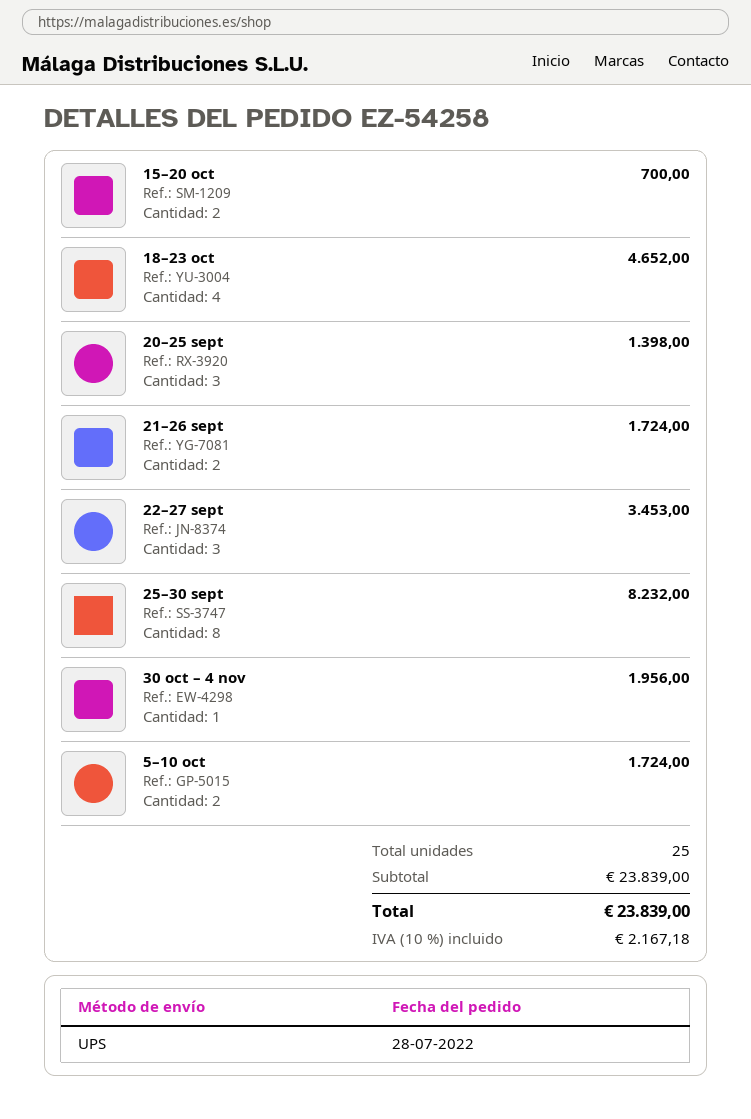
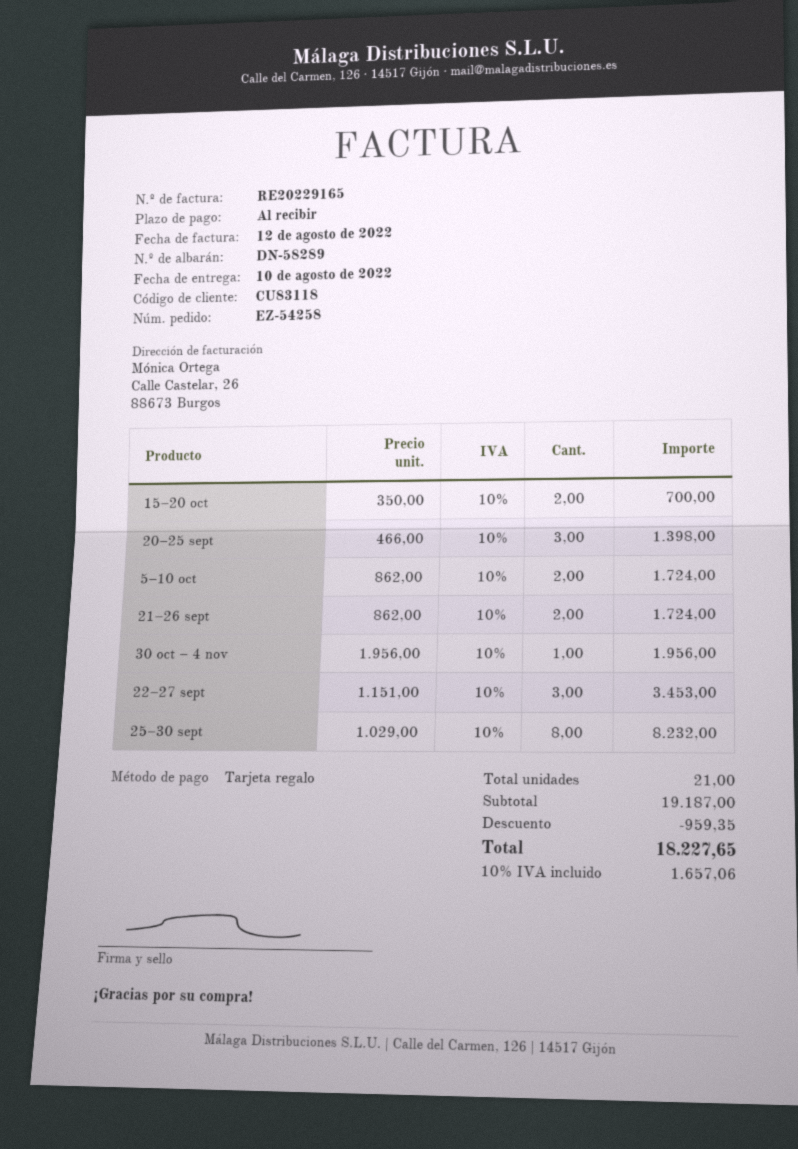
18–23 oct: 4 for 4652.00 -> none
total quantity: 25 -> 21
subtotal: 23839.00 -> 19187.00
discount: none -> 959.35
tax: 10% = 2167.18 -> 10% = 1657.06
total: 23839.00 -> 18227.65

